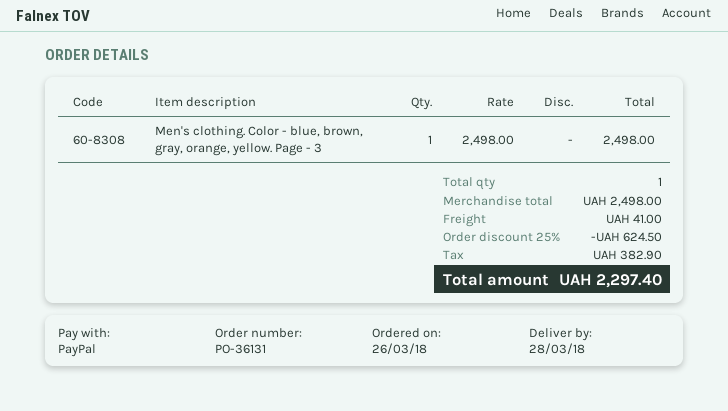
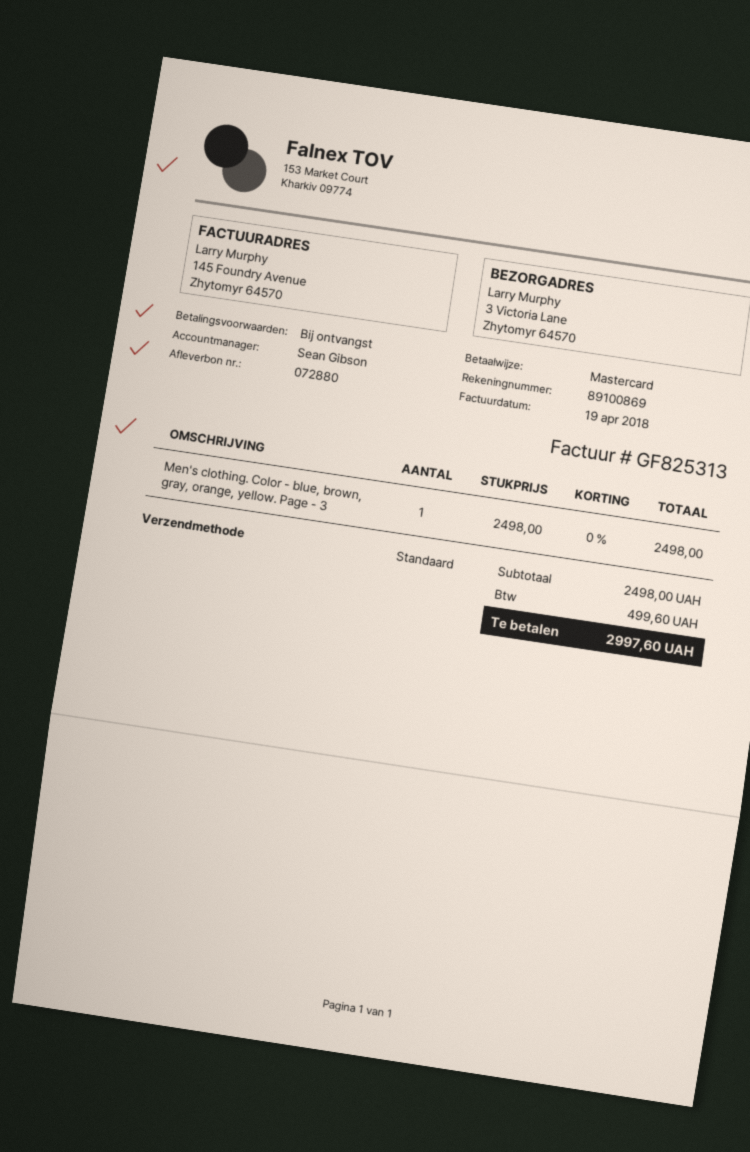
payment method: PayPal -> Mastercard
discount: 25% = 624.50 -> none
shipping: 41.00 -> none
tax: 382.90 -> 499.60
total: 2297.40 -> 2997.60

